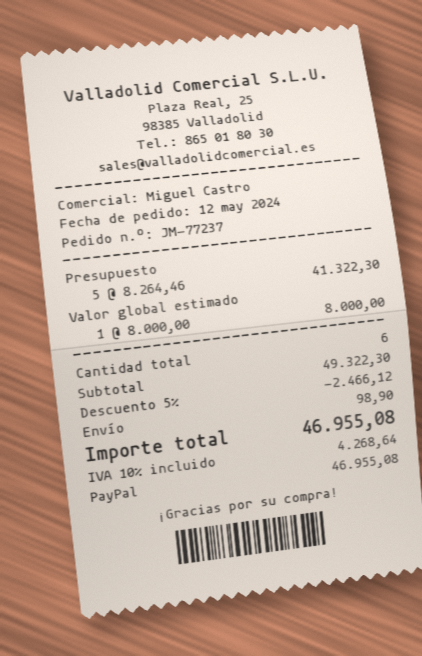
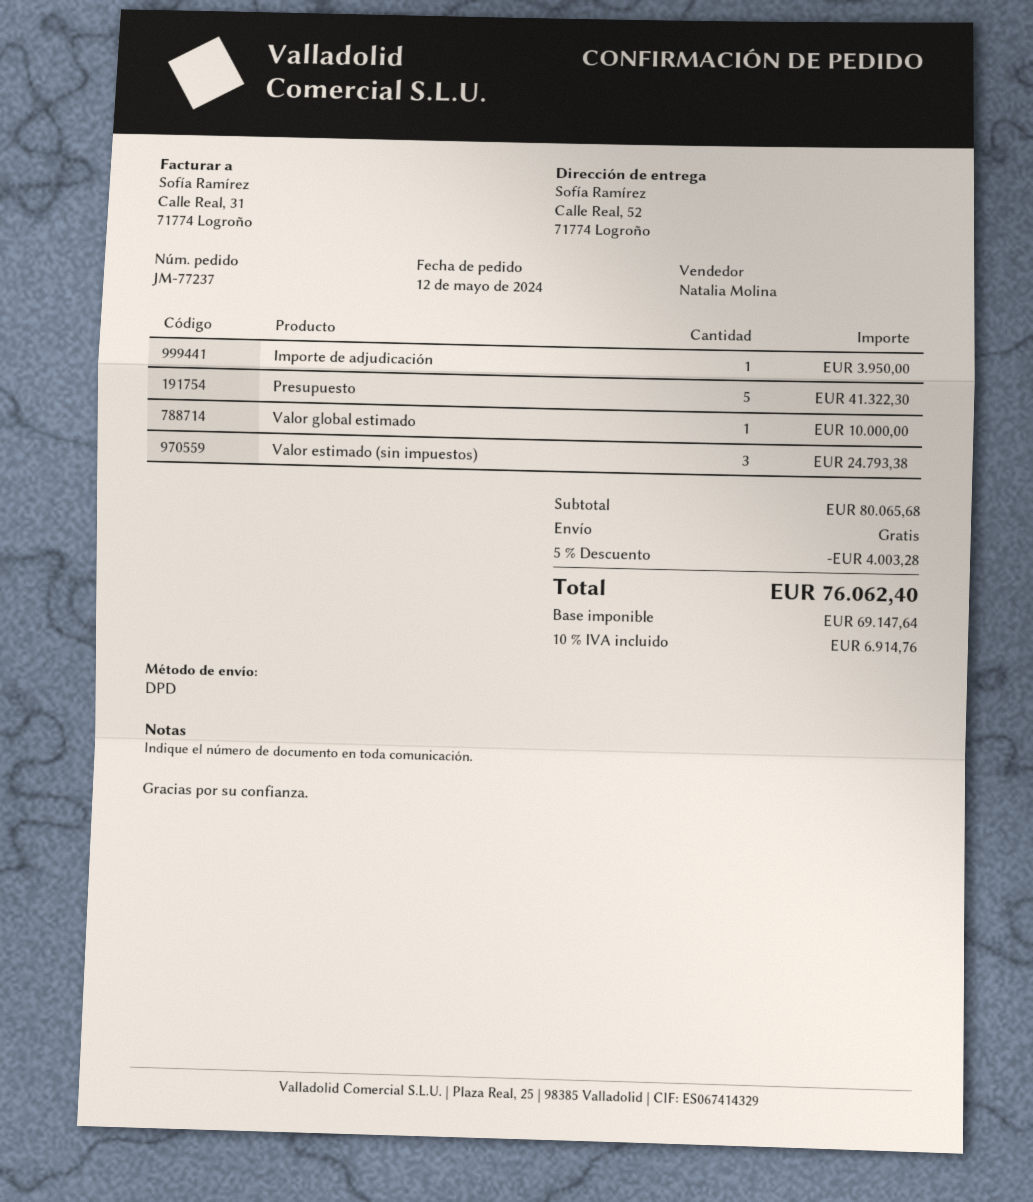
sales rep: Miguel Castro -> Natalia Molina
Valor global estimado: 1 for 8000.00 -> 1 for 10000.00
Importe de adjudicación: none -> 1 for 3950.00
Valor estimado (sin impuestos): none -> 3 for 24793.38
subtotal: 49322.30 -> 80065.68
discount: 5% = 2466.12 -> 5% = 4003.28
shipping: 98.90 -> 0.00
tax: 10% = 4268.64 -> 10% = 6914.76
total: 46955.08 -> 76062.40

